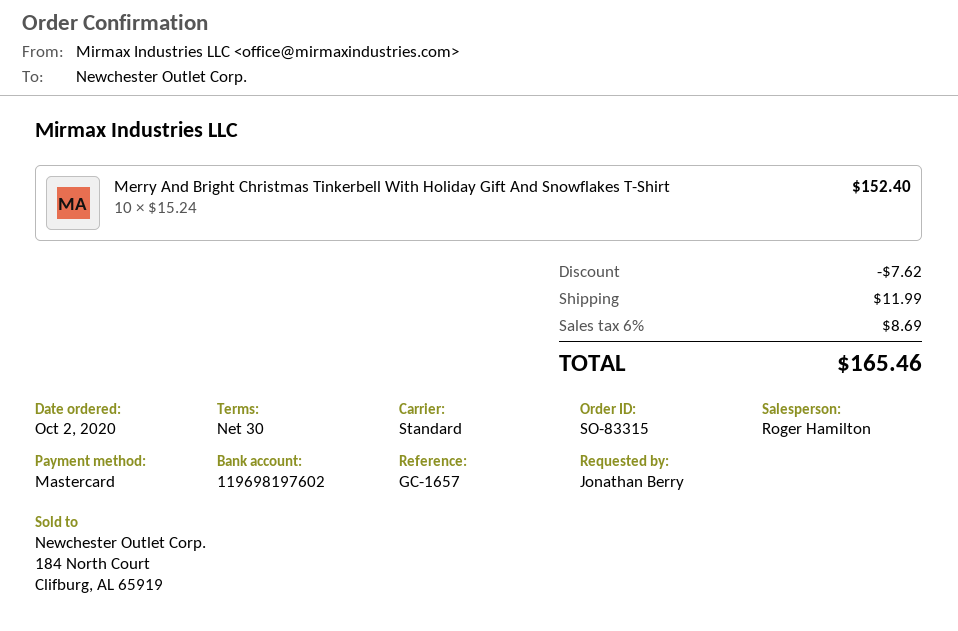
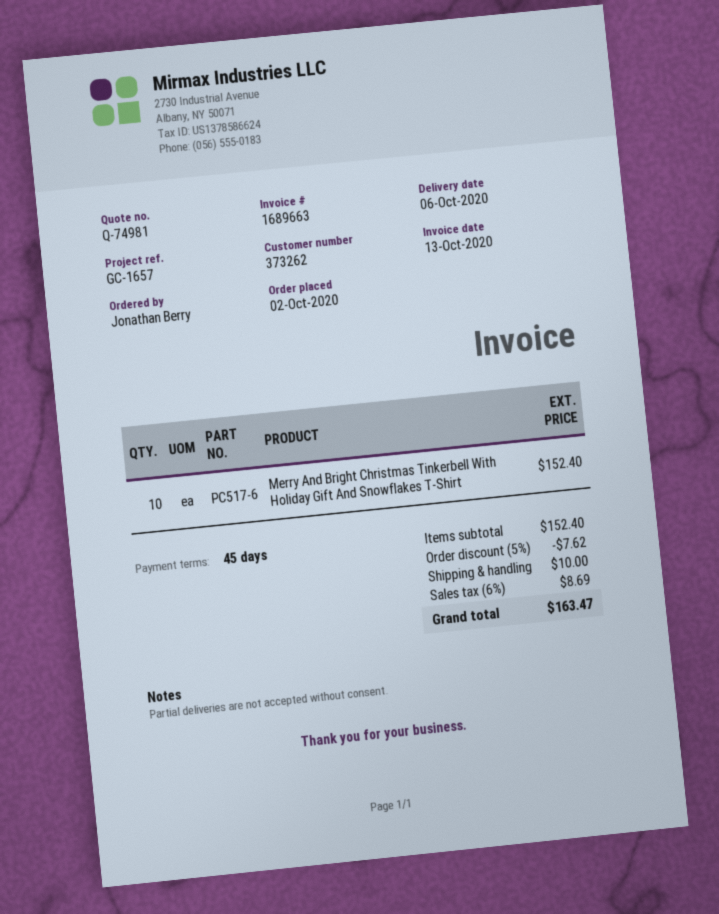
payment terms: 30 days -> 45 days
shipping: 11.99 -> 10.00
total: 165.46 -> 163.47

